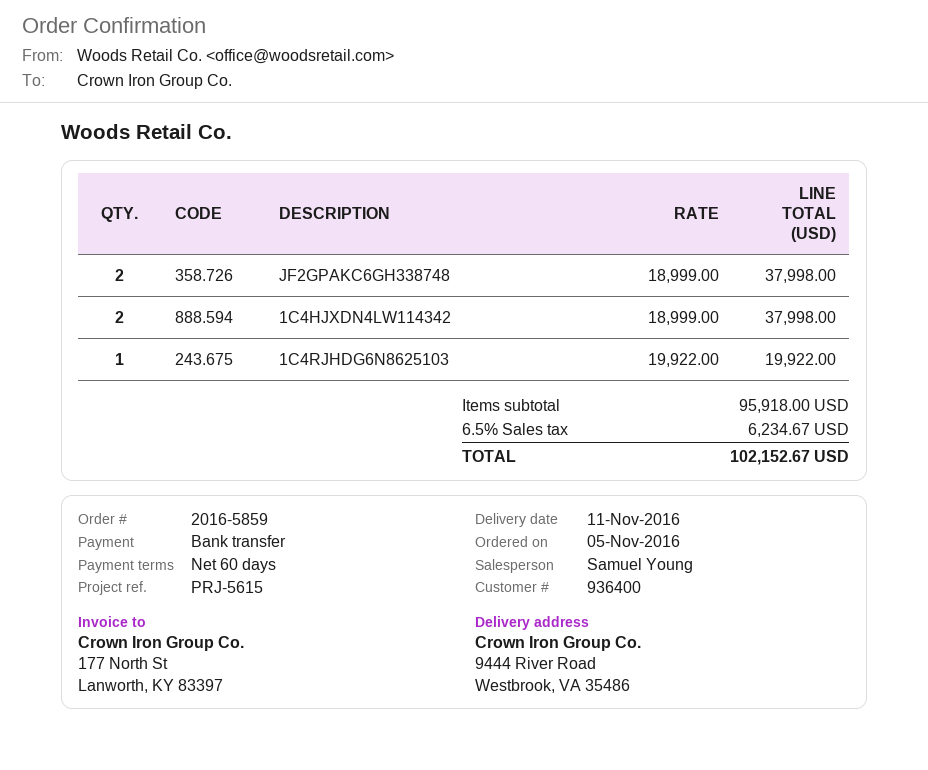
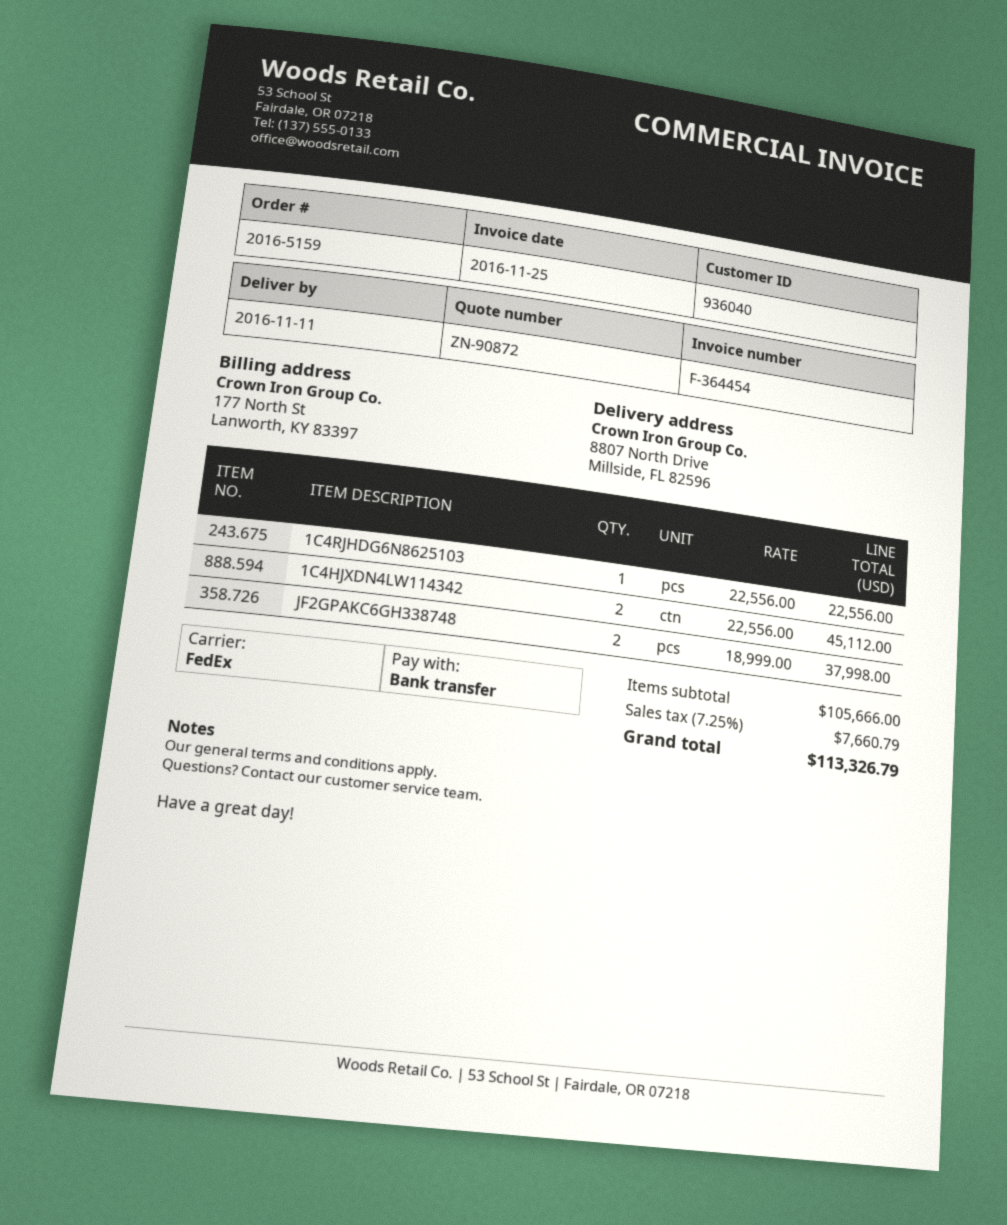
order number: 2016-5859 -> 2016-5159
customer number: 936400 -> 936040
ship to: 9444 River Road, Westbrook, VA 35486 -> 8807 North Drive, Millside, FL 82596
1C4HJXDN4LW114342: 2 x 18999.00 = 37998.00 -> 2 x 22556.00 = 45112.00
1C4RJHDG6N8625103: 1 x 19922.00 = 19922.00 -> 1 x 22556.00 = 22556.00
subtotal: 95918.00 -> 105666.00
tax: 6.5% = 6234.67 -> 7.25% = 7660.79
total: 102152.67 -> 113326.79

